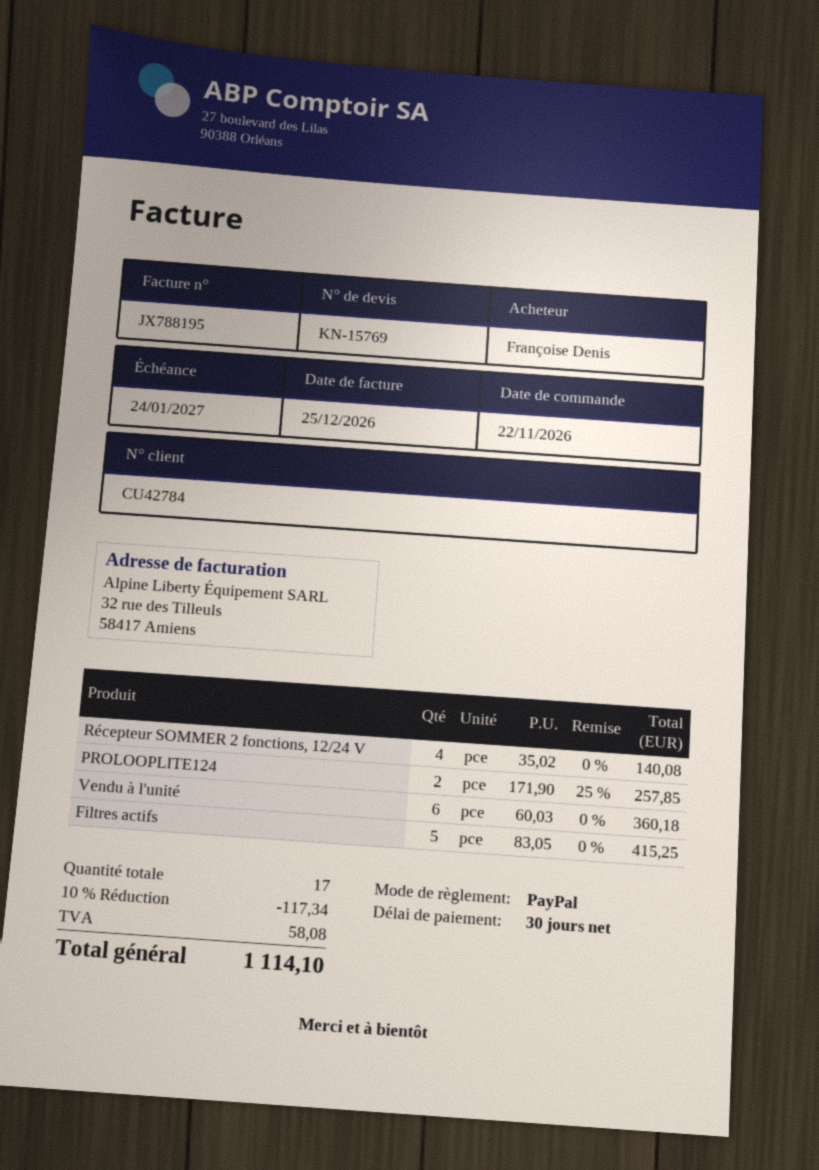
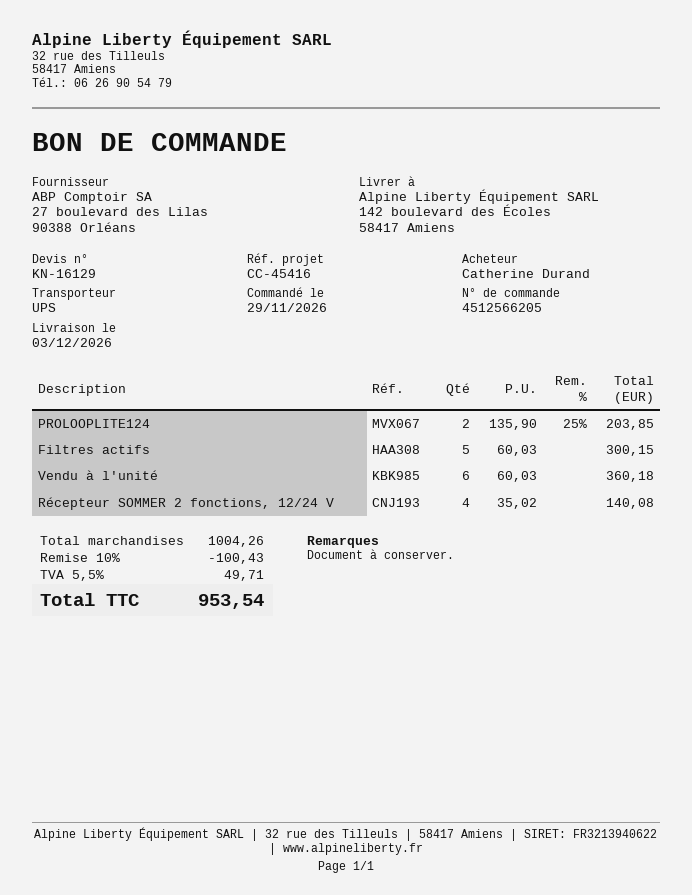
quote number: KN-15769 -> KN-16129
order date: 2026-11-22 -> 2026-11-29
ordered by: Françoise Denis -> Catherine Durand
PROLOOPLITE124: 2 x 171.90 - 25% = 257.85 -> 2 x 135.90 - 25% = 203.85
Filtres actifs: 5 x 83.05 = 415.25 -> 5 x 60.03 = 300.15
discount: 10% = 117.34 -> 10% = 100.43
tax: 58.08 -> 49.71
total: 1114.10 -> 953.54

